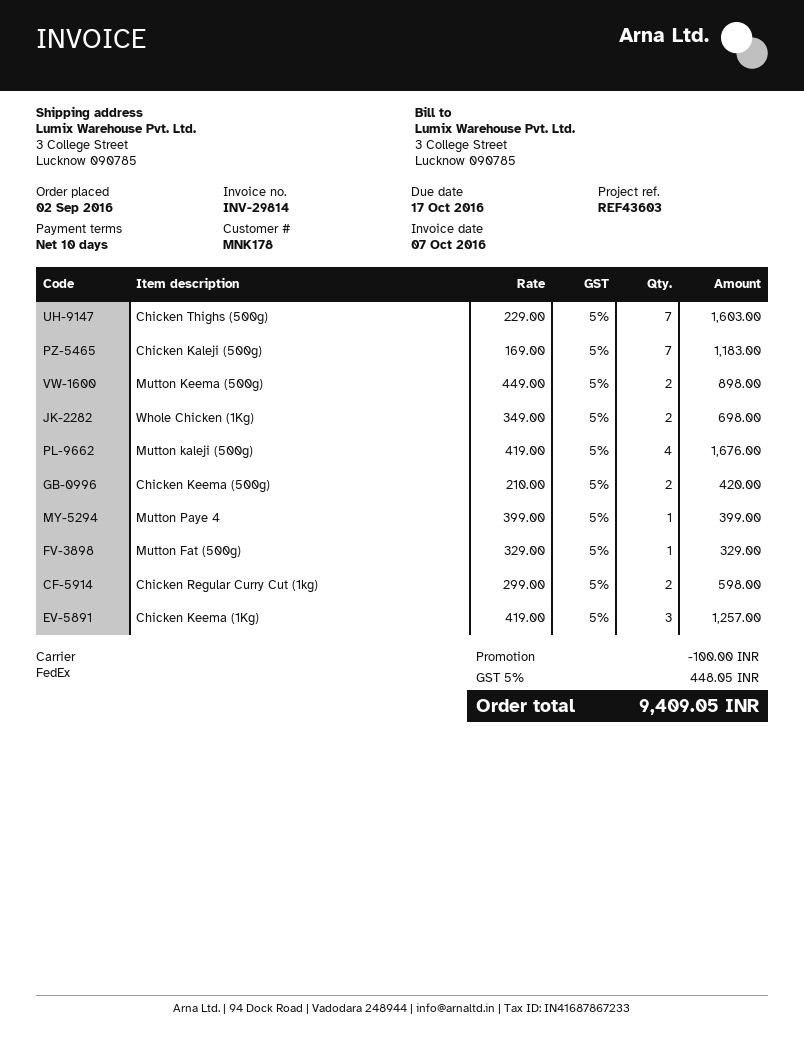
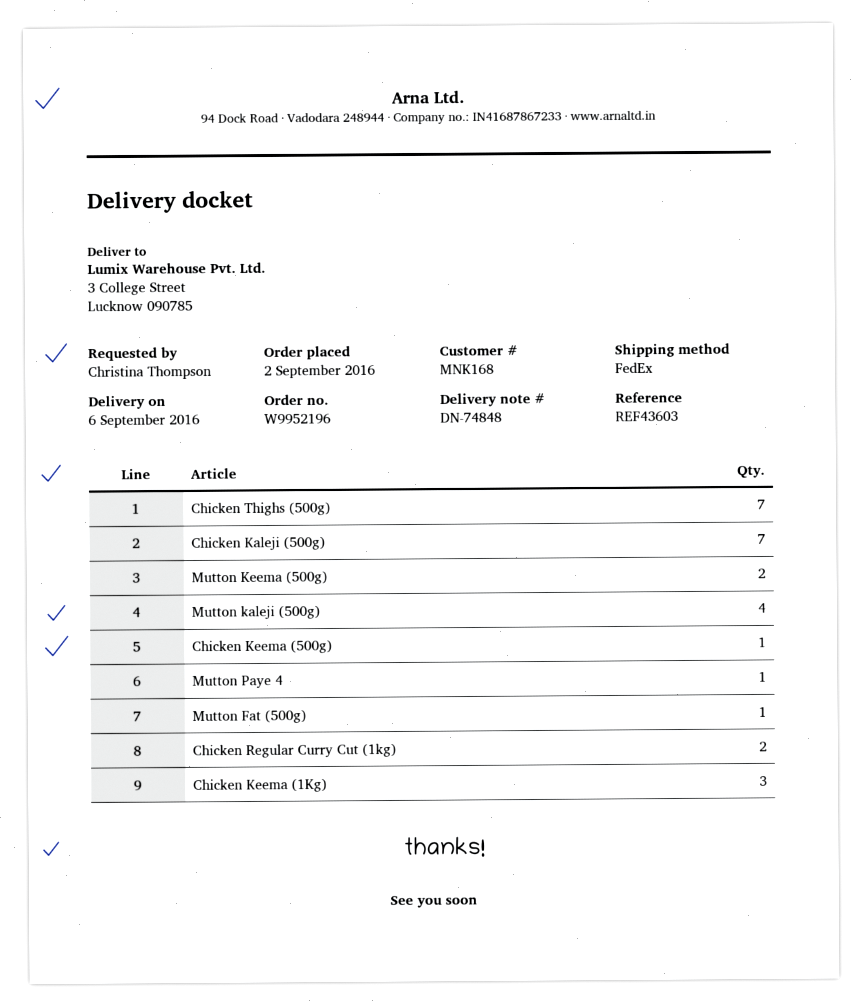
customer number: MNK178 -> MNK168
Whole Chicken (1Kg): 2 -> none
Chicken Keema (500g): 2 -> 1

